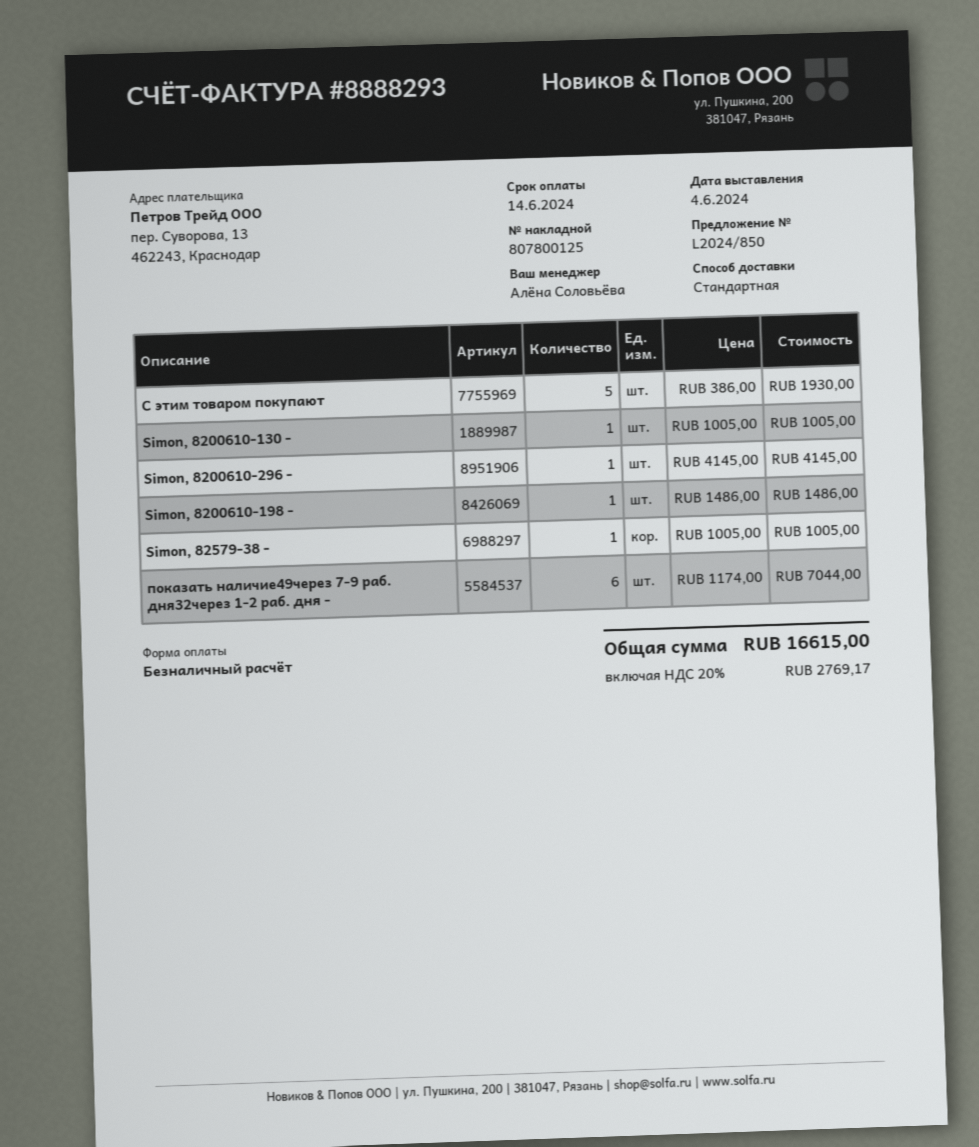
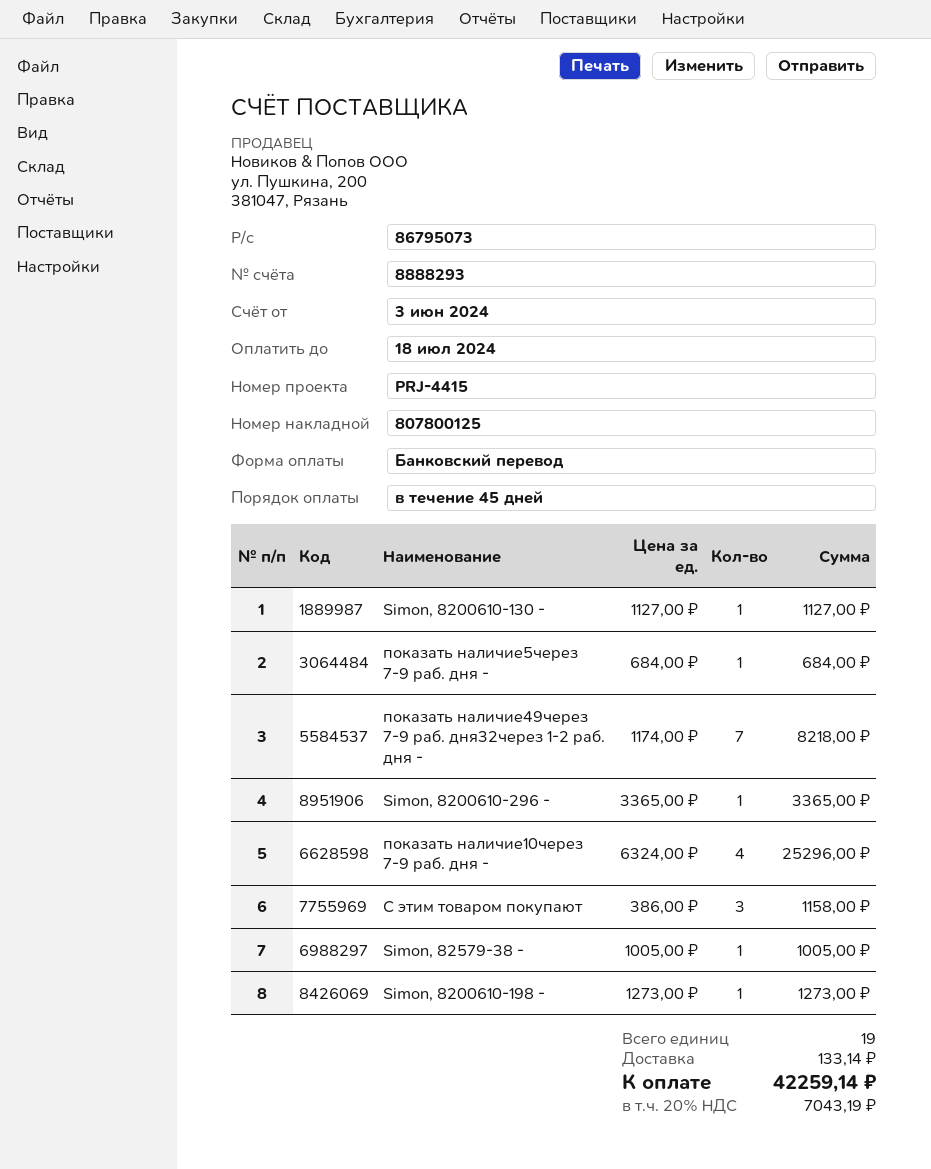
invoice date: 2024-06-04 -> 2024-06-03
due date: 2024-06-14 -> 2024-07-18
С этим товаром покупают: 5 x 386.00 = 1930.00 -> 3 x 386.00 = 1158.00
Simon, 8200610-130 -: 1 x 1005.00 = 1005.00 -> 1 x 1127.00 = 1127.00
Simon, 8200610-296 -: 1 x 4145.00 = 4145.00 -> 1 x 3365.00 = 3365.00
Simon, 8200610-198 -: 1 x 1486.00 = 1486.00 -> 1 x 1273.00 = 1273.00
показать наличие49через 7-9 раб. дня32через 1-2 раб. дня -: 6 x 1174.00 = 7044.00 -> 7 x 1174.00 = 8218.00
показать наличие5через 7-9 раб. дня -: none -> 1 x 684.00 = 684.00
показать наличие10через 7-9 раб. дня -: none -> 4 x 6324.00 = 25296.00
shipping: none -> 133.14
tax: 20% = 2769.17 -> 20% = 7043.19
total: 16615.00 -> 42259.14

